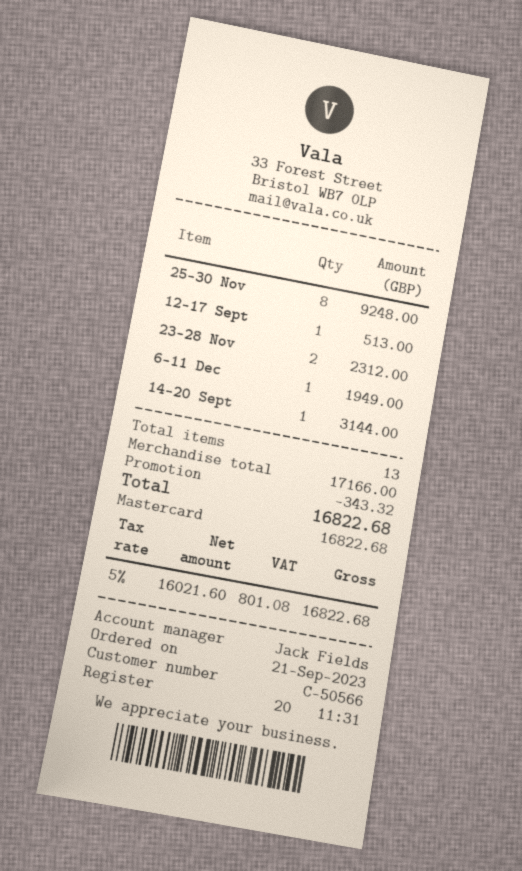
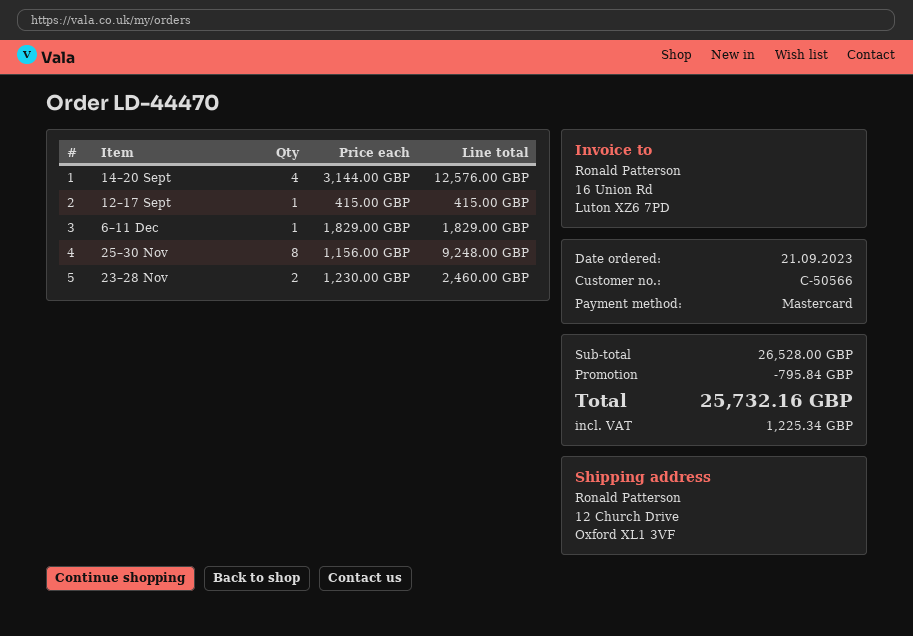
12–17 Sept: 1 for 513.00 -> 1 for 415.00
23–28 Nov: 2 for 2312.00 -> 2 for 2460.00
6–11 Dec: 1 for 1949.00 -> 1 for 1829.00
14–20 Sept: 1 for 3144.00 -> 4 for 12576.00
subtotal: 17166.00 -> 26528.00
discount: 343.32 -> 795.84
tax: 801.08 -> 1225.34
total: 16822.68 -> 25732.16

